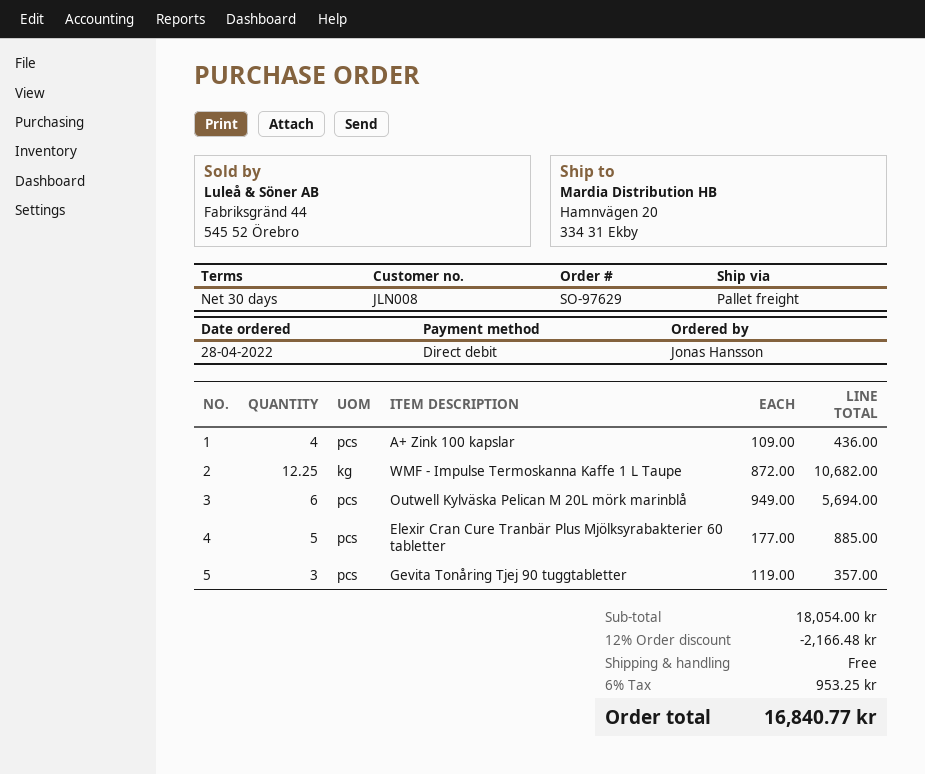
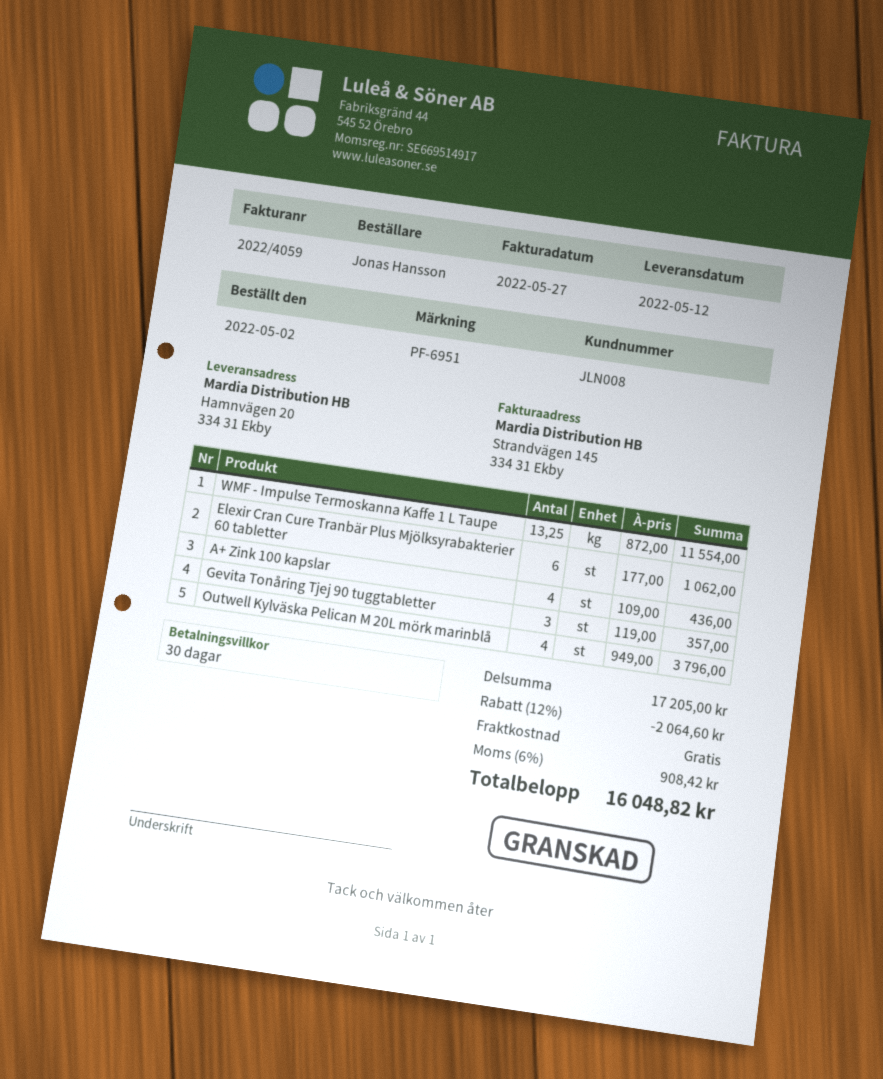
order date: 2022-04-28 -> 2022-05-02
WMF - Impulse Termoskanna Kaffe 1 L Taupe: 12.25 x 872.00 = 10682.00 -> 13.25 x 872.00 = 11554.00
Outwell Kylväska Pelican M 20L mörk marinblå: 6 x 949.00 = 5694.00 -> 4 x 949.00 = 3796.00
Elexir Cran Cure Tranbär Plus Mjölksyrabakterier 60 tabletter: 5 x 177.00 = 885.00 -> 6 x 177.00 = 1062.00
subtotal: 18054.00 -> 17205.00
discount: 12% = 2166.48 -> 12% = 2064.60
tax: 6% = 953.25 -> 6% = 908.42
total: 16840.77 -> 16048.82

